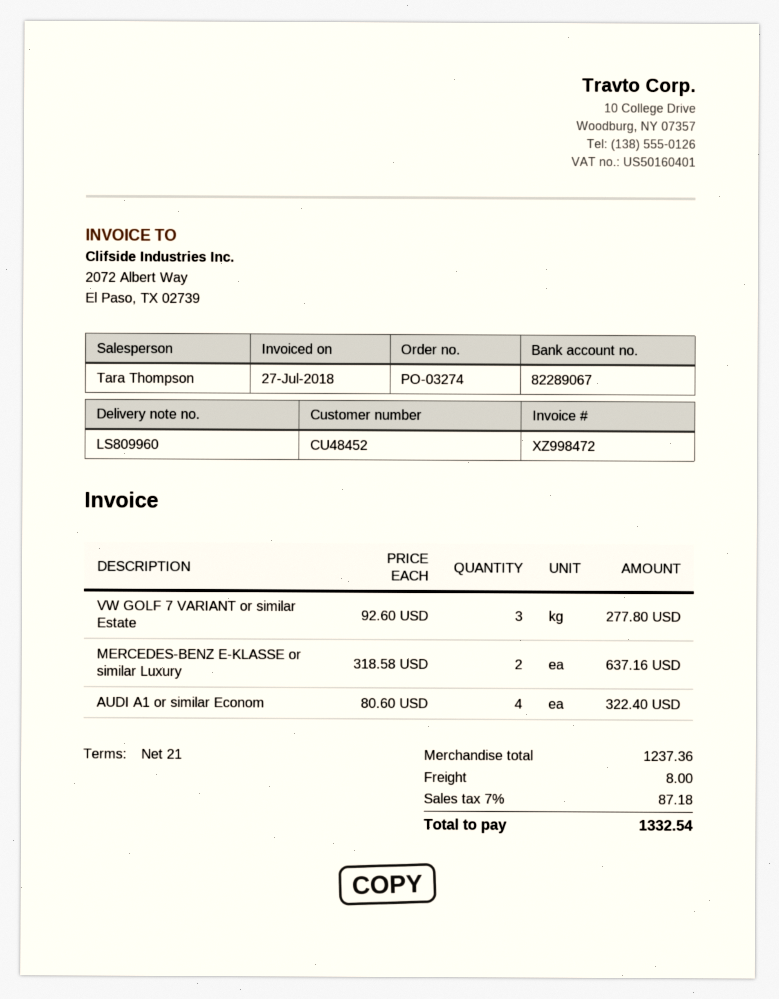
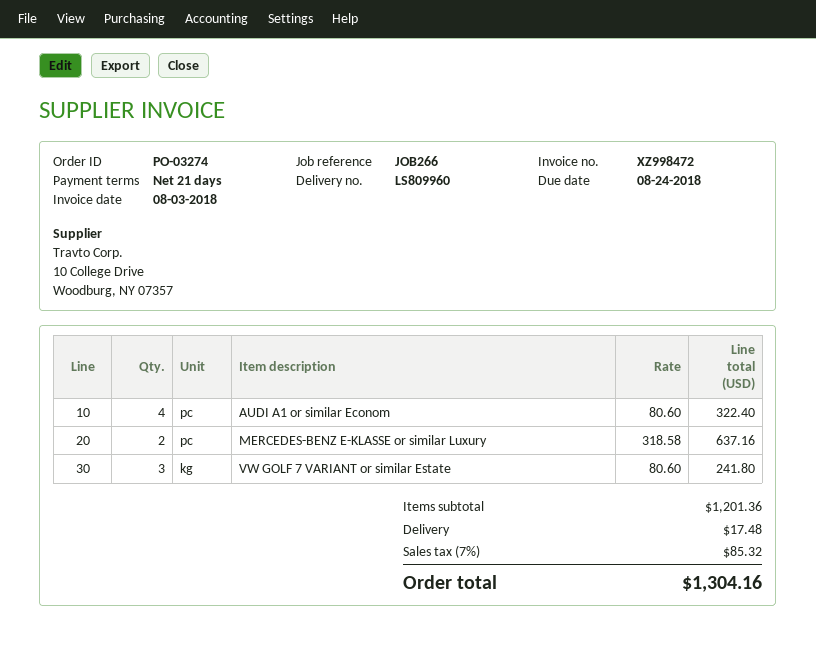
invoice date: 2018-07-27 -> 2018-08-03
VW GOLF 7 VARIANT or similar Estate: 3 x 92.60 = 277.80 -> 3 x 80.60 = 241.80
subtotal: 1237.36 -> 1201.36
shipping: 8.00 -> 17.48
tax: 7% = 87.18 -> 7% = 85.32
total: 1332.54 -> 1304.16

